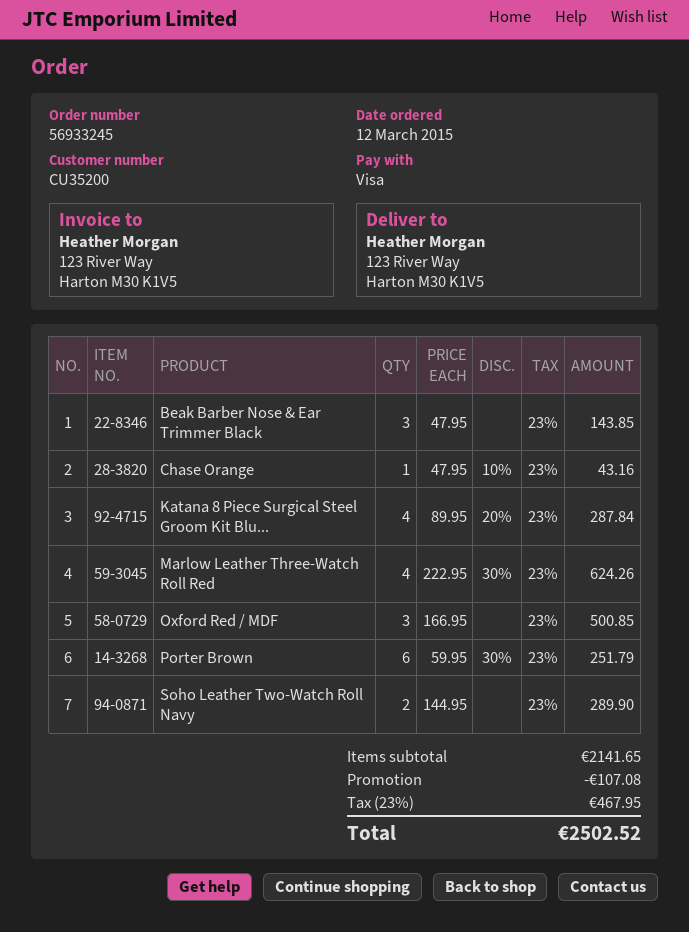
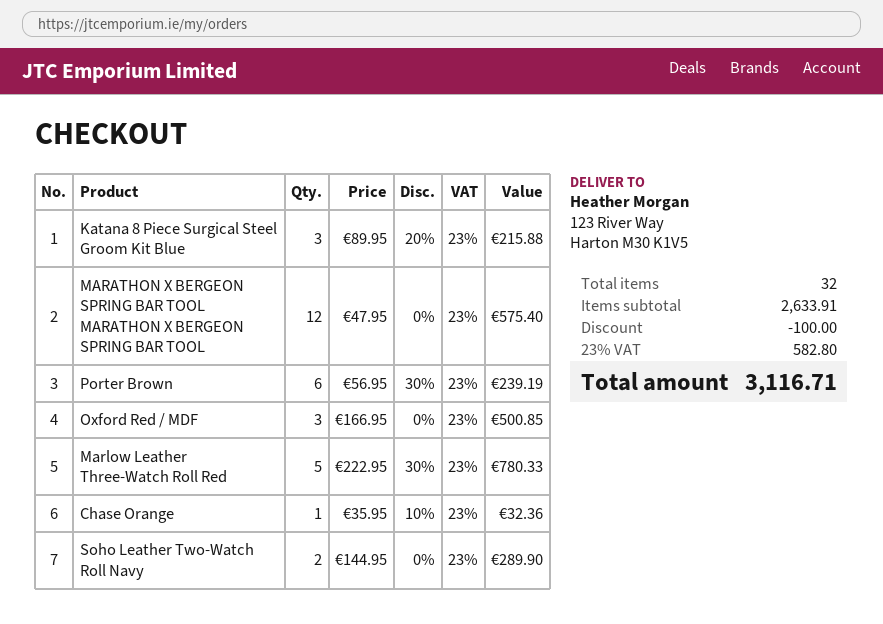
Beak Barber Nose & Ear Trimmer Black: 3 x 47.95 = 143.85 -> none
Chase Orange: 1 x 47.95 - 10% = 43.16 -> 1 x 35.95 - 10% = 32.36
Katana 8 Piece Surgical Steel Groom Kit Blu...: 4 x 89.95 - 20% = 287.84 -> 3 x 89.95 - 20% = 215.88
Marlow Leather Three-Watch Roll Red: 4 x 222.95 - 30% = 624.26 -> 5 x 222.95 - 30% = 780.33
Porter Brown: 6 x 59.95 - 30% = 251.79 -> 6 x 56.95 - 30% = 239.19
MARATHON X BERGEON SPRING BAR TOOL MARATHON X BERGEON SPRING BAR TOOL: none -> 12 x 47.95 = 575.40
subtotal: 2141.65 -> 2633.91
discount: 107.08 -> 100.00
tax: 23% = 467.95 -> 23% = 582.80
total: 2502.52 -> 3116.71

